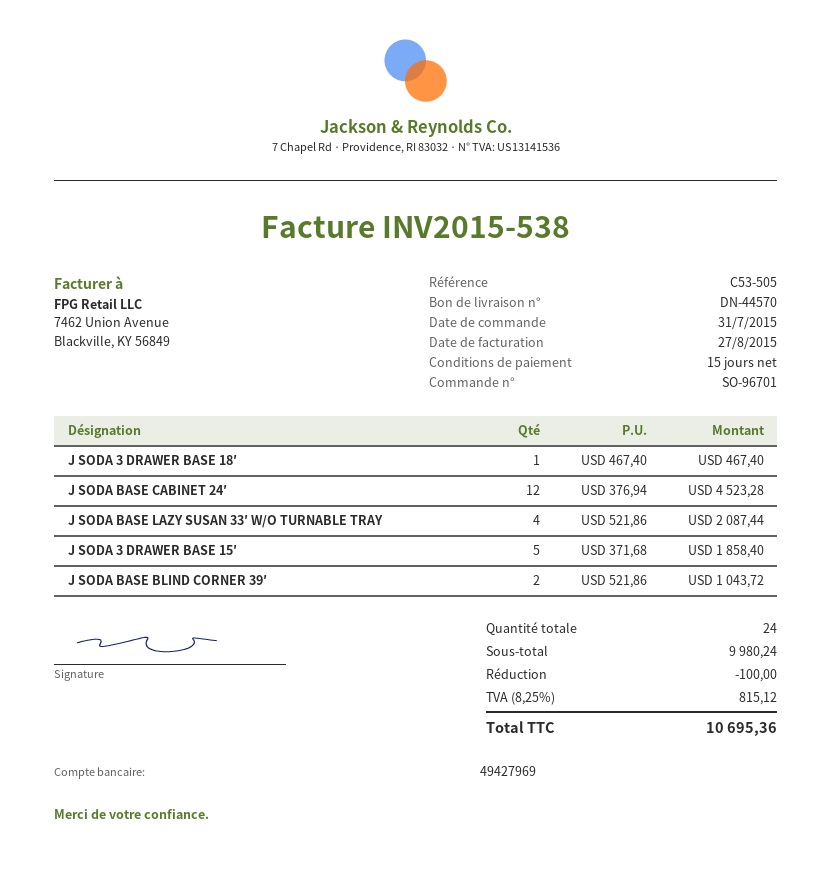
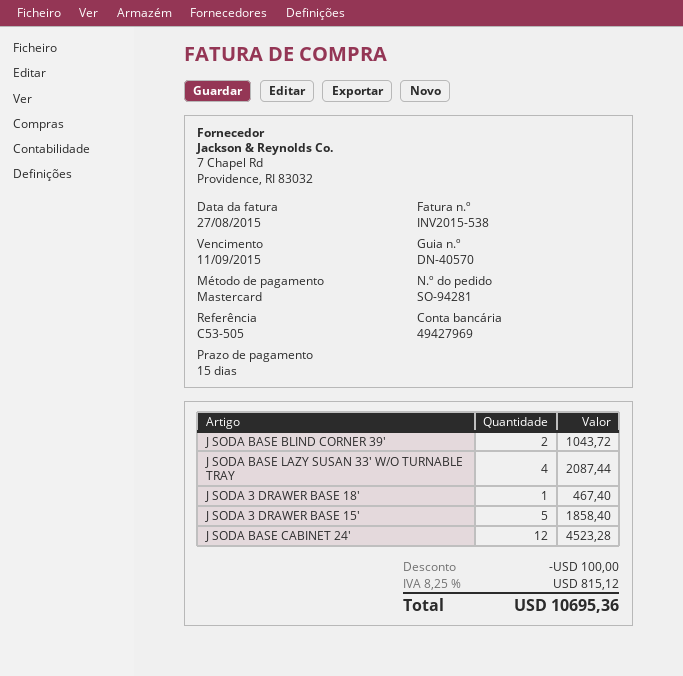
order number: SO-96701 -> SO-94281
delivery note number: DN-44570 -> DN-40570

